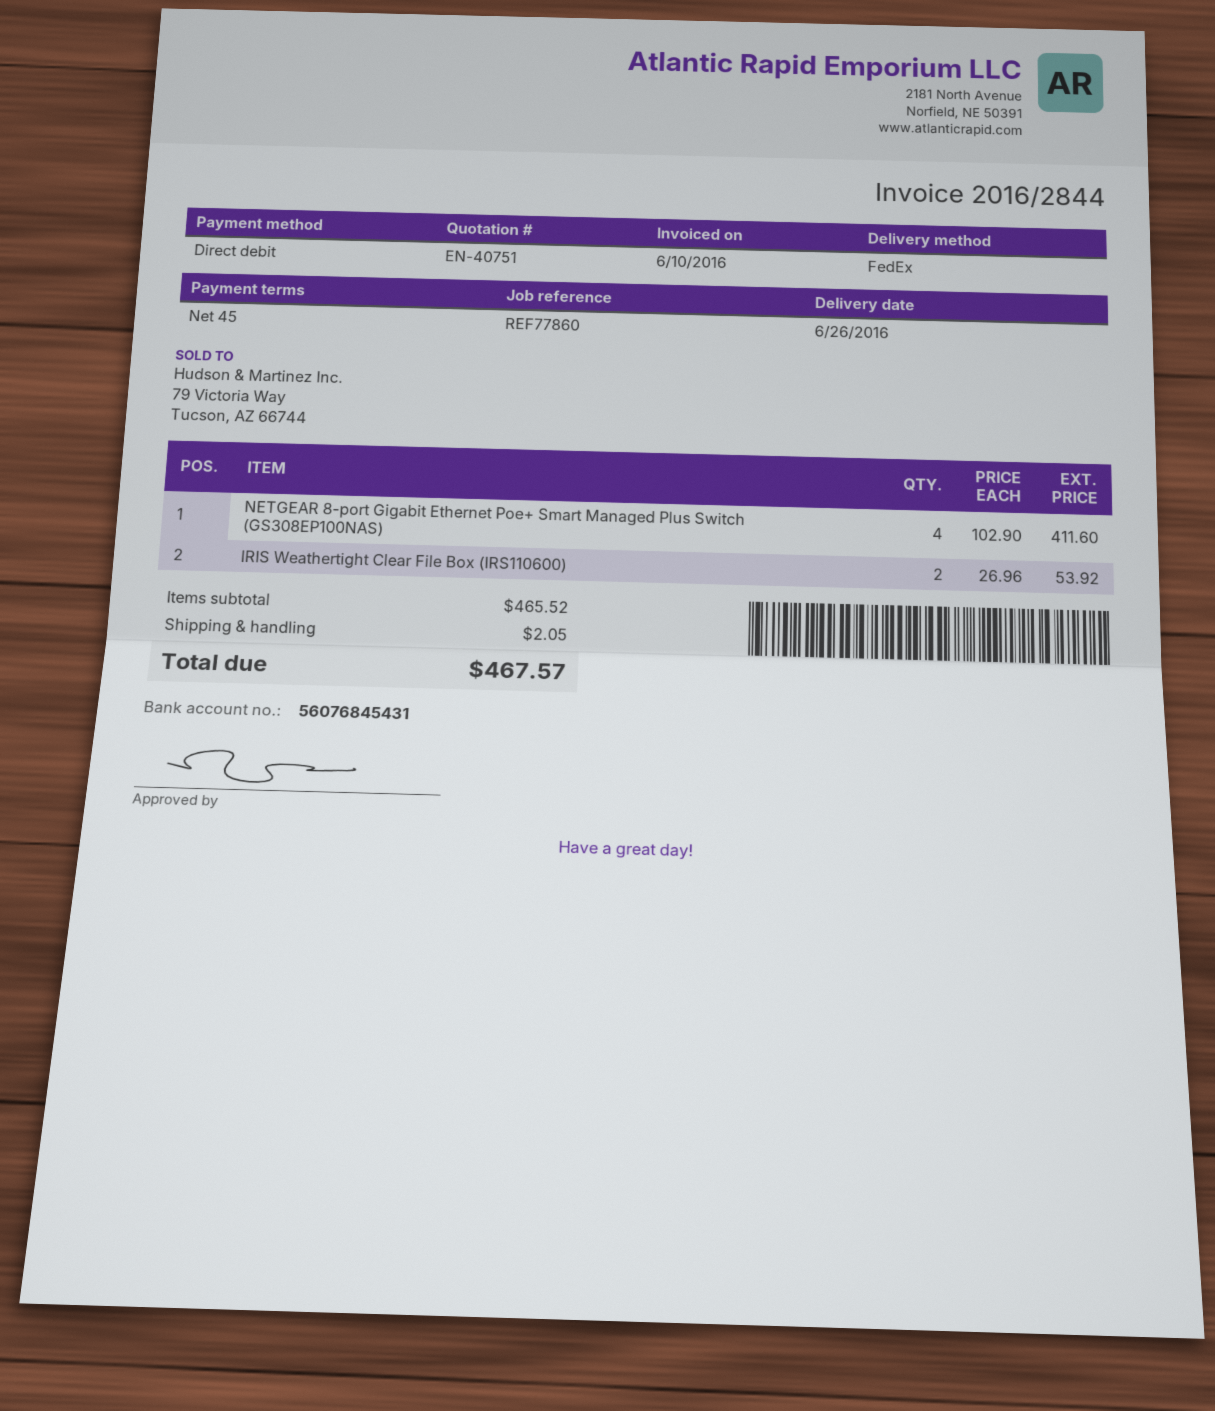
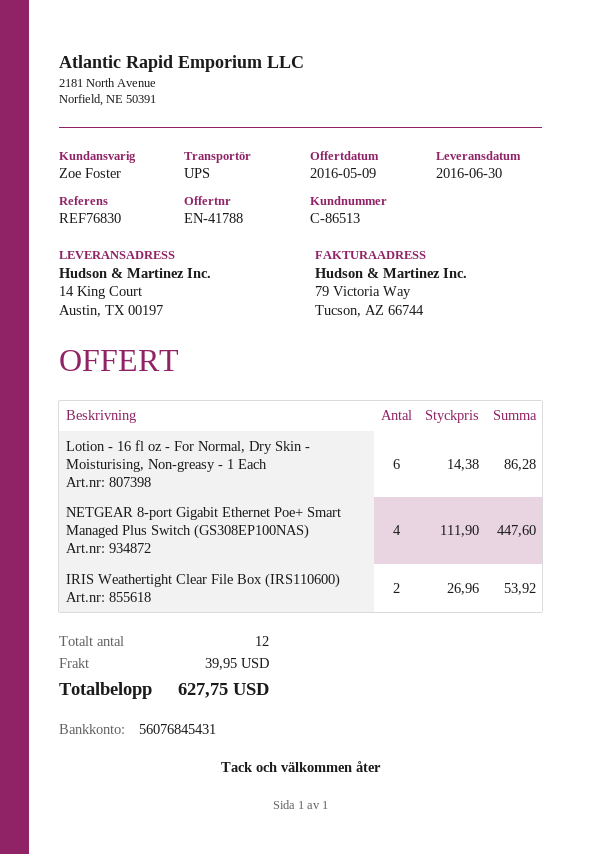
quote number: EN-40751 -> EN-41788
delivery date: 2016-06-26 -> 2016-06-30
reference: REF77860 -> REF76830
shipping method: FedEx -> UPS
NETGEAR 8-port Gigabit Ethernet Poe+ Smart Managed Plus Switch (GS308EP100NAS): 4 x 102.90 = 411.60 -> 4 x 111.90 = 447.60
Lotion - 16 fl oz - For Normal, Dry Skin - Moisturising, Non-greasy - 1 Each: none -> 6 x 14.38 = 86.28
shipping: 2.05 -> 39.95
total: 467.57 -> 627.75

